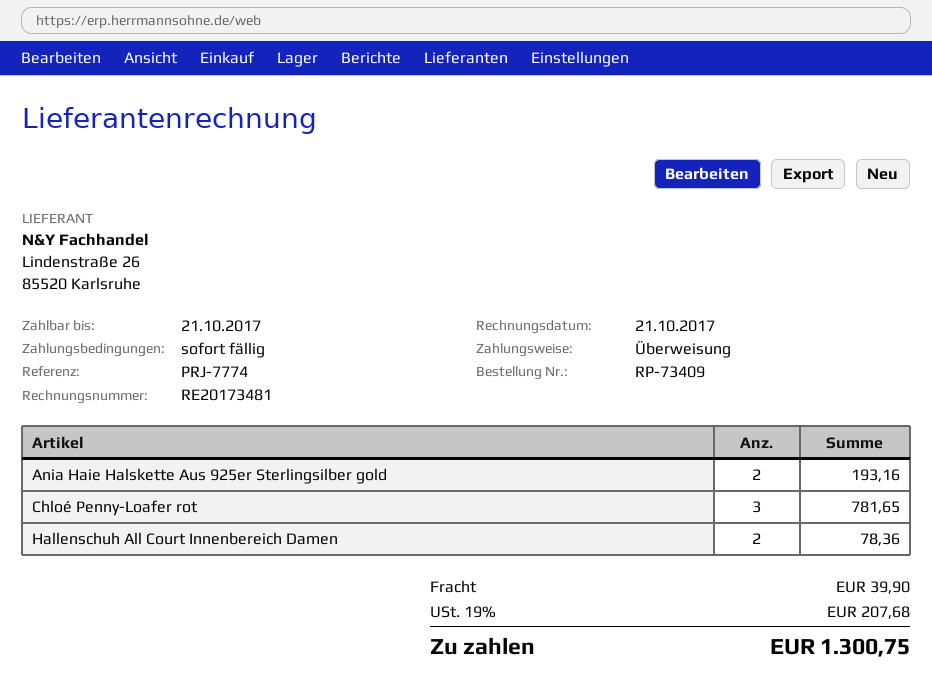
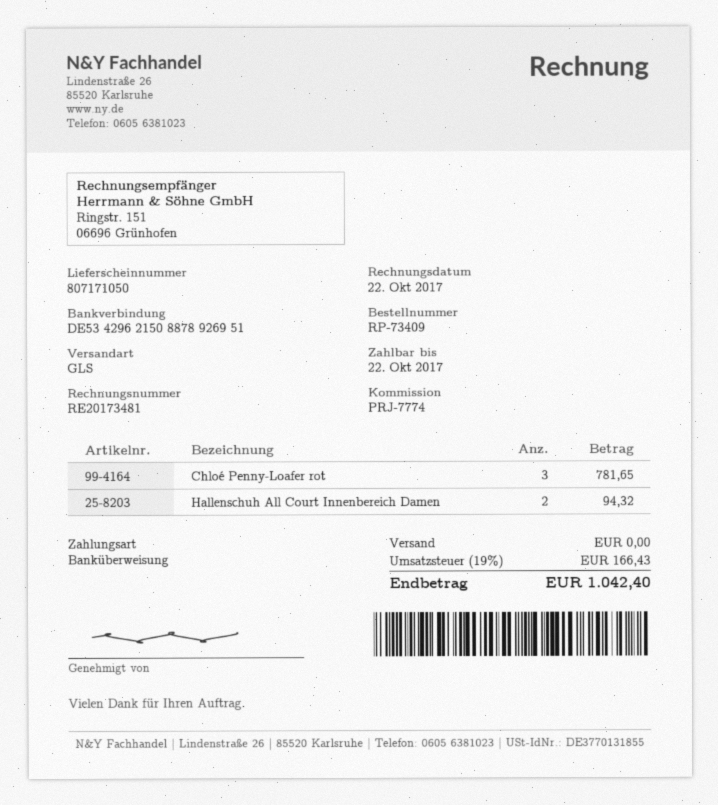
invoice date: 2017-10-21 -> 2017-10-22
due date: 2017-10-21 -> 2017-10-22
Ania Haie Halskette Aus 925er Sterlingsilber gold: 2 for 193.16 -> none
Hallenschuh All Court Innenbereich Damen: 2 for 78.36 -> 2 for 94.32
shipping: 39.90 -> 0.00
tax: 19% = 207.68 -> 19% = 166.43
total: 1300.75 -> 1042.40

